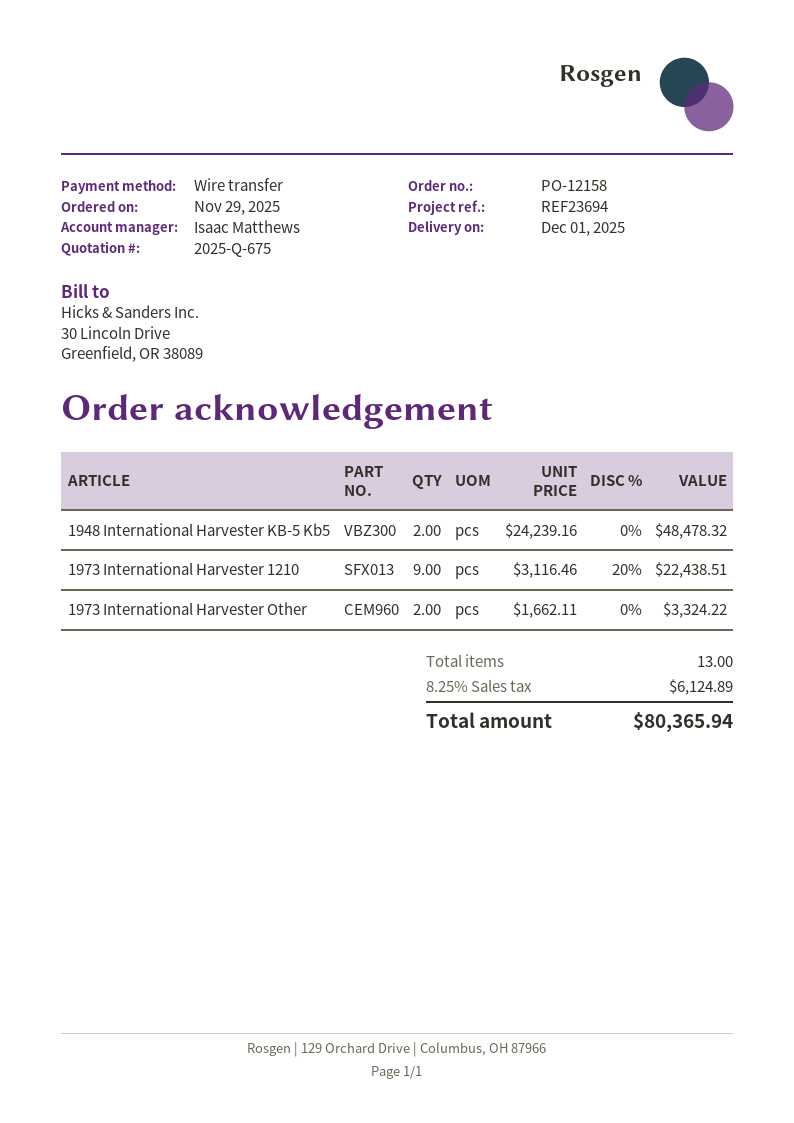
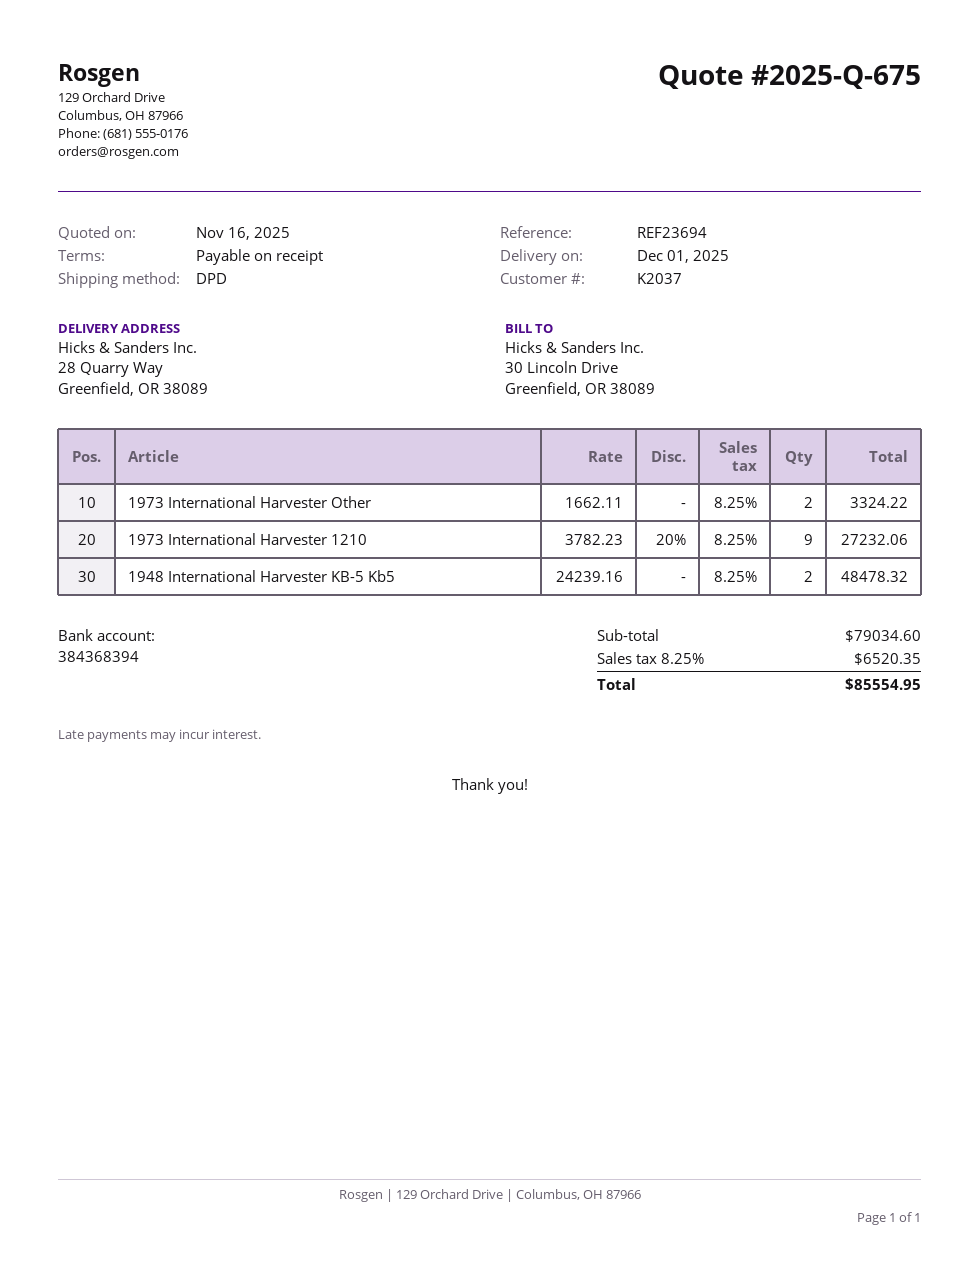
1973 International Harvester 1210: 9 x 3116.46 - 20% = 22438.51 -> 9 x 3782.23 - 20% = 27232.06
tax: 8.25% = 6124.89 -> 8.25% = 6520.35
total: 80365.94 -> 85554.95

